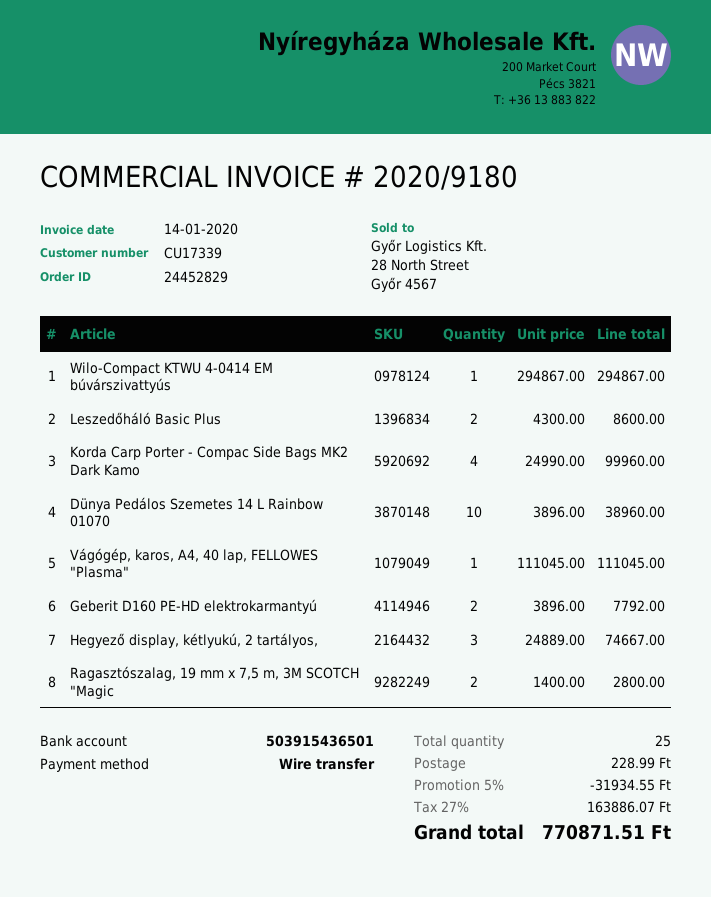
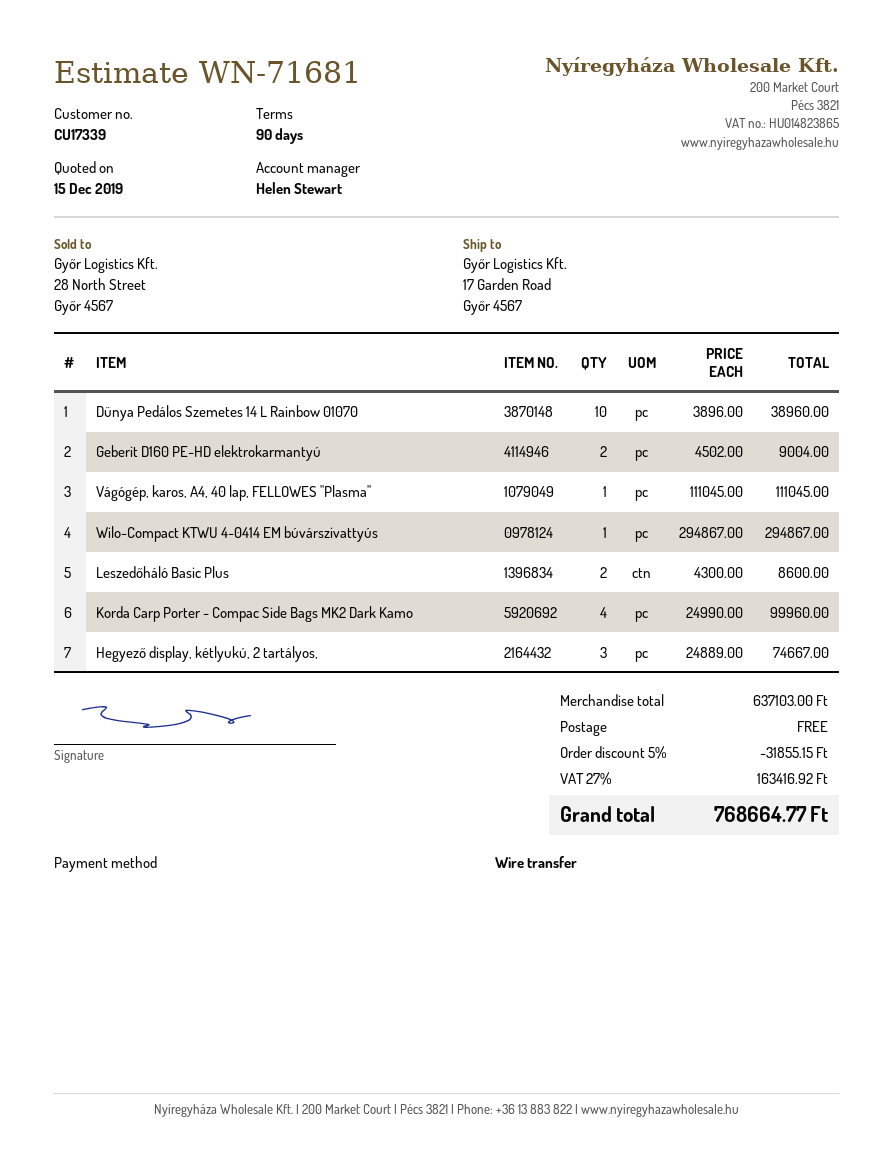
Geberit D160 PE-HD elektrokarmantyú: 2 x 3896.00 = 7792.00 -> 2 x 4502.00 = 9004.00
Ragasztószalag, 19 mm x 7,5 m, 3M SCOTCH "Magic: 2 x 1400.00 = 2800.00 -> none
discount: 5% = 31934.55 -> 5% = 31855.15
shipping: 228.99 -> 0.00
tax: 27% = 163886.07 -> 27% = 163416.92
total: 770871.51 -> 768664.77

